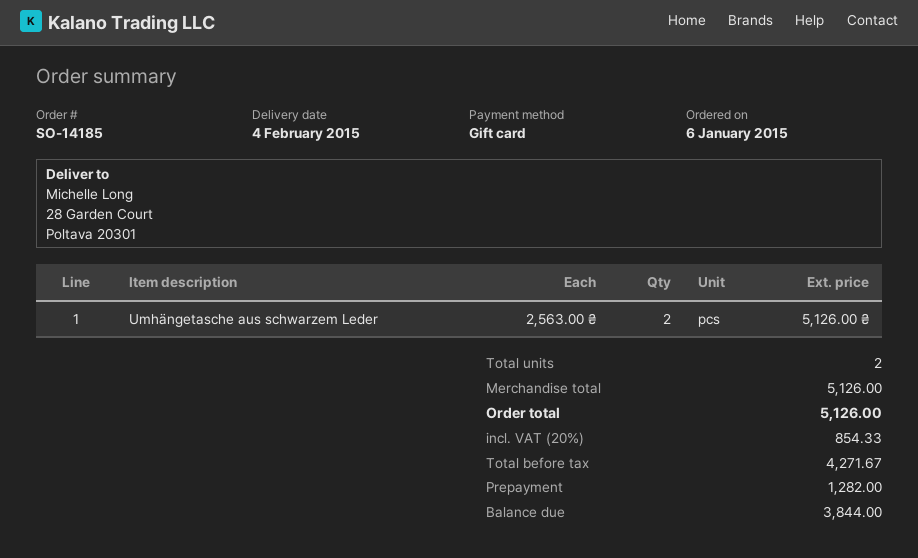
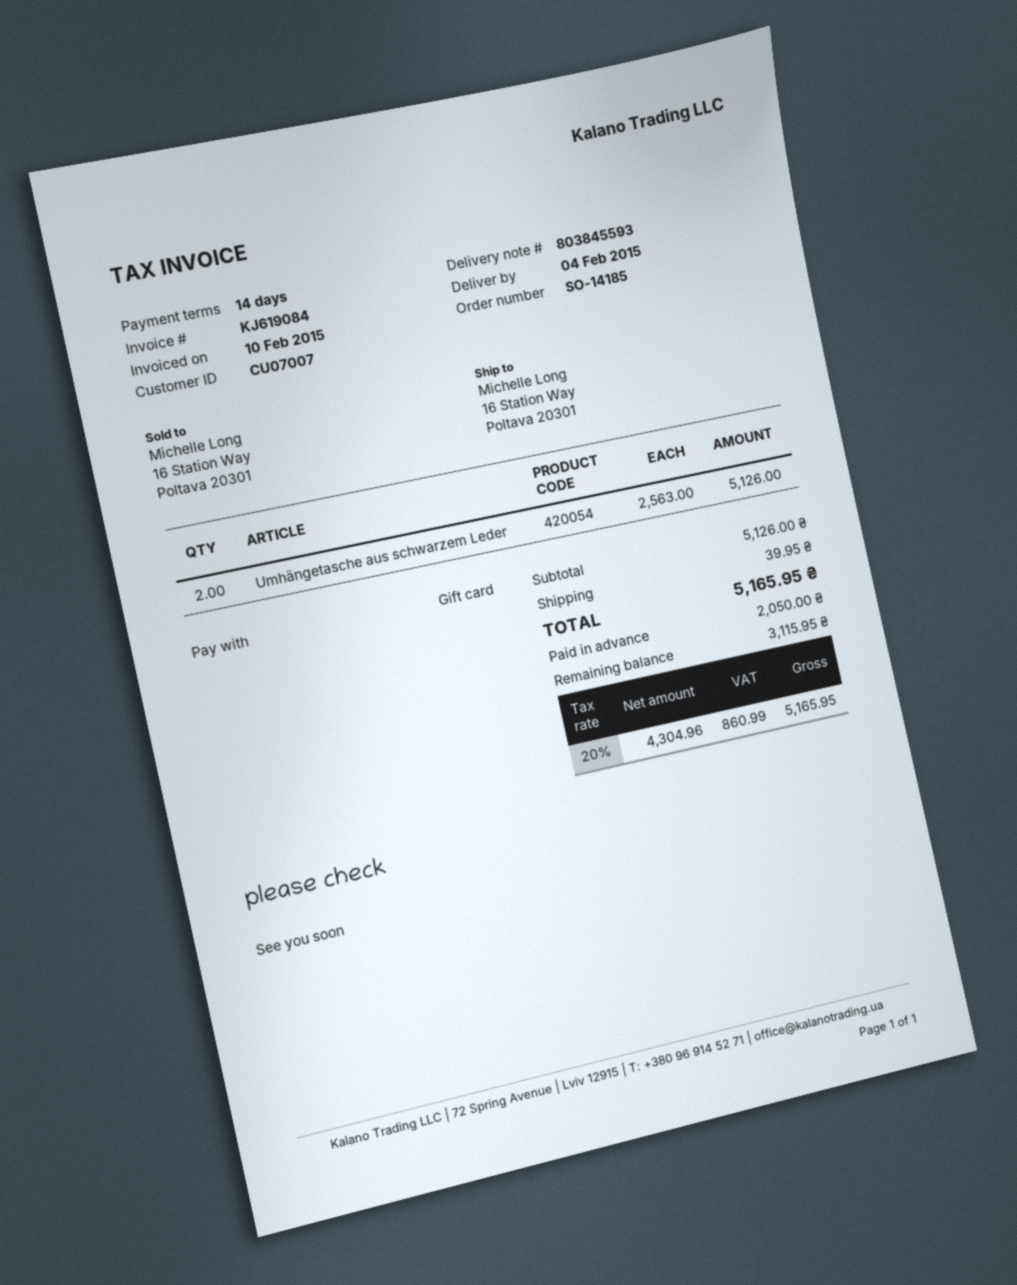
ship to: 28 Garden Court, Poltava 20301 -> 16 Station Way, Poltava 20301
shipping: none -> 39.95
net: 4271.67 -> 4304.96
tax: 20% = 854.33 -> 20% = 860.99
total: 5126.00 -> 5165.95
deposit: 1282.00 -> 2050.00
balance: 3844.00 -> 3115.95

